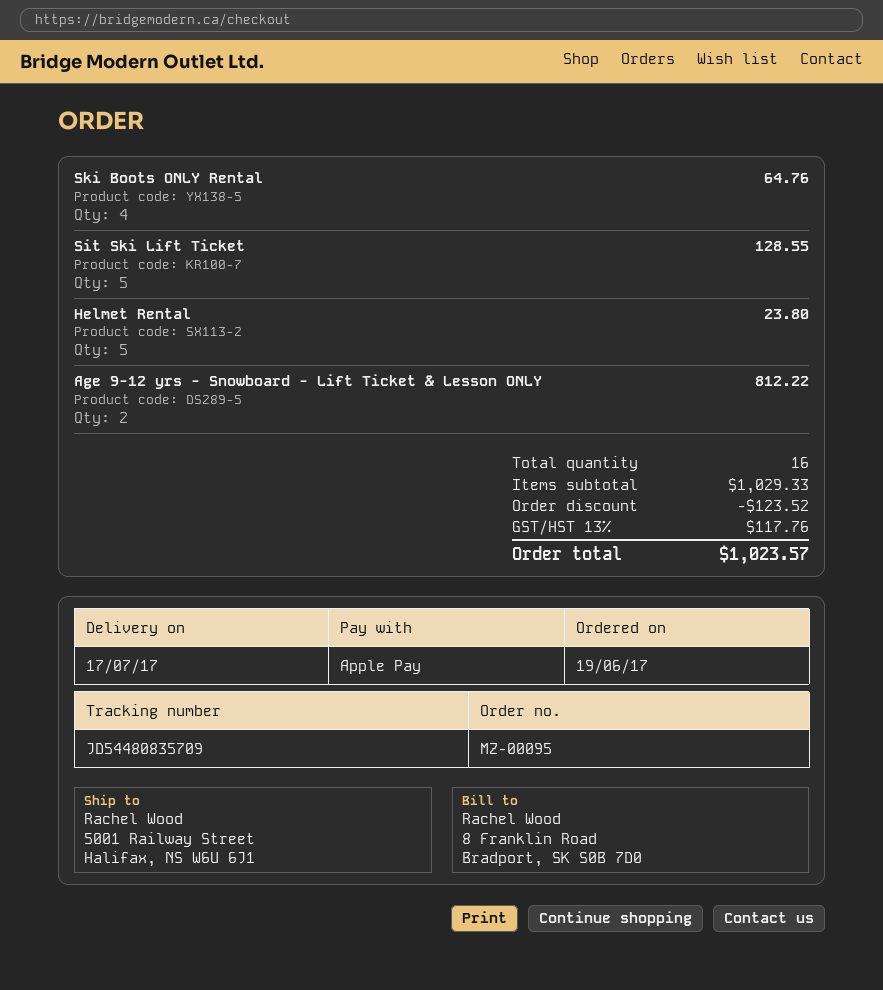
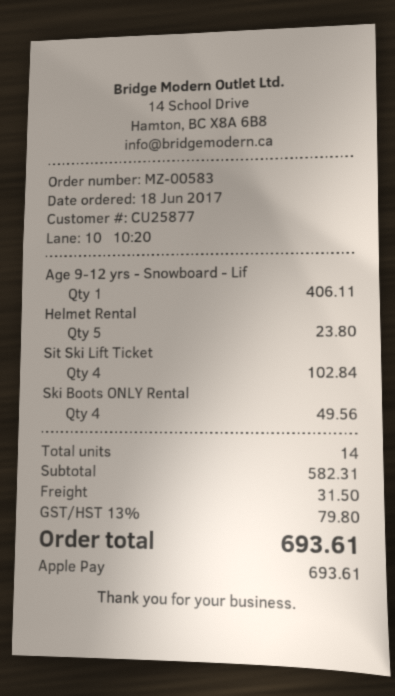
order number: MZ-00095 -> MZ-00583
order date: 2017-06-19 -> 2017-06-18
Ski Boots ONLY Rental: 4 for 64.76 -> 4 for 49.56
Sit Ski Lift Ticket: 5 for 128.55 -> 4 for 102.84
Age 9-12 yrs - Snowboard - Lift Ticket & Lesson ONLY: 2 for 812.22 -> 1 for 406.11
total quantity: 16 -> 14
subtotal: 1029.33 -> 582.31
discount: 123.52 -> none
shipping: none -> 31.50
tax: 13% = 117.76 -> 13% = 79.80
total: 1023.57 -> 693.61

